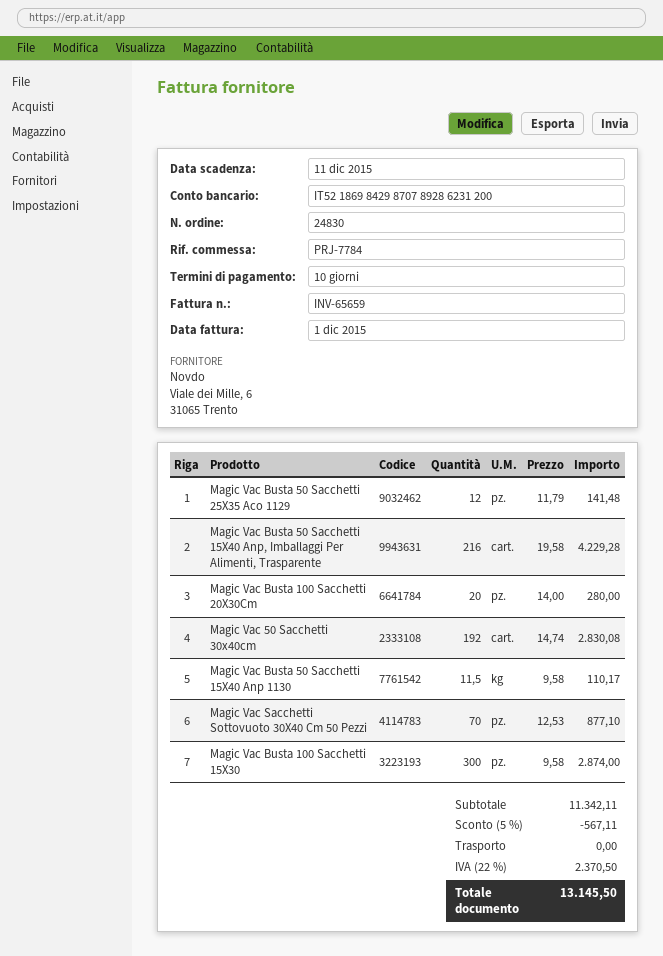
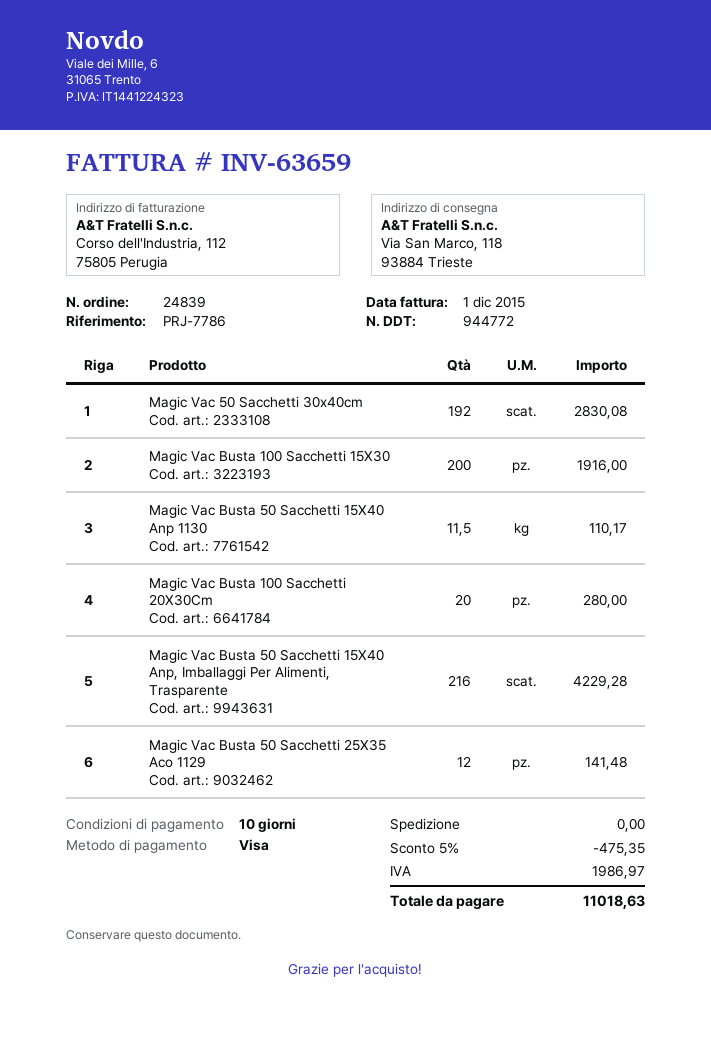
order number: 24830 -> 24839
invoice number: INV-65659 -> INV-63659
reference: PRJ-7784 -> PRJ-7786
Magic Vac Sacchetti Sottovuoto 30X40 Cm 50 Pezzi: 70 for 877.10 -> none
Magic Vac Busta 100 Sacchetti 15X30: 300 for 2874.00 -> 200 for 1916.00
discount: 5% = 567.11 -> 5% = 475.35
tax: 2370.50 -> 1986.97
total: 13145.50 -> 11018.63

